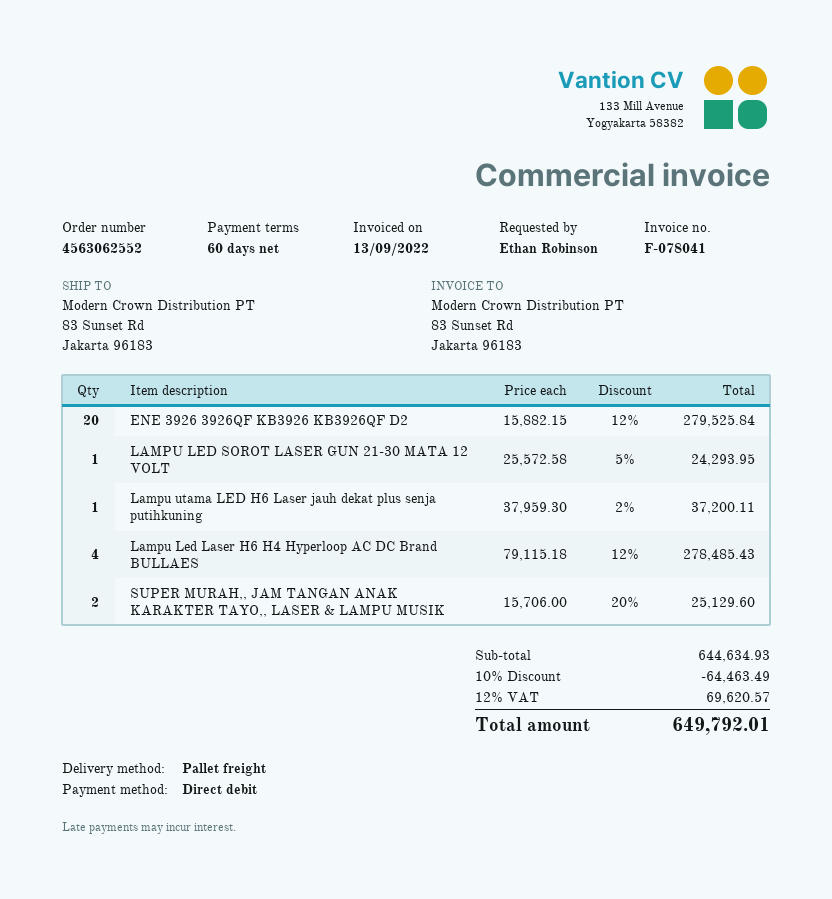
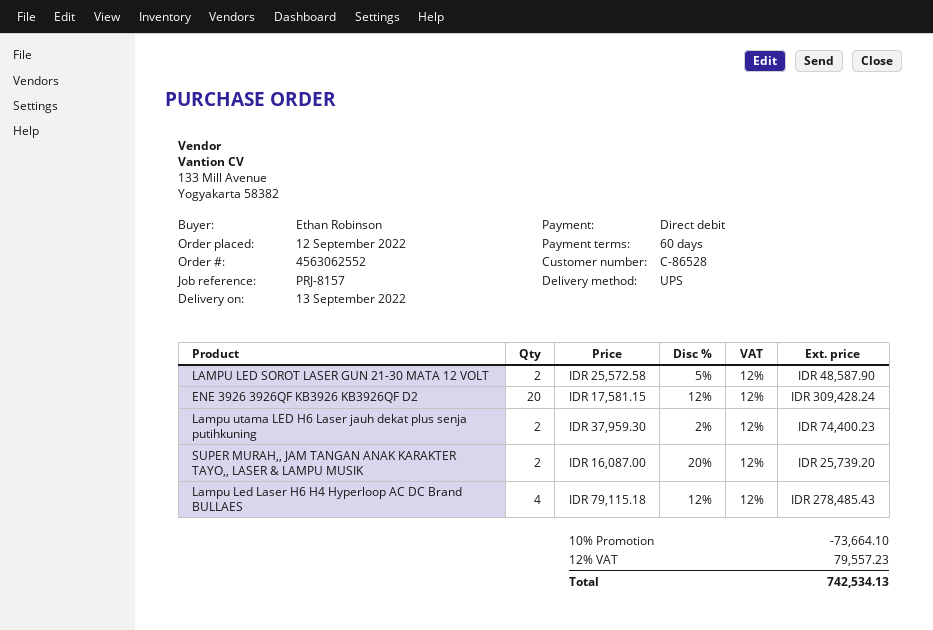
shipping method: pallet freight -> UPS
ENE 3926 3926QF KB3926 KB3926QF D2: 20 x 15882.15 - 12% = 279525.84 -> 20 x 17581.15 - 12% = 309428.24
LAMPU LED SOROT LASER GUN 21-30 MATA 12 VOLT: 1 x 25572.58 - 5% = 24293.95 -> 2 x 25572.58 - 5% = 48587.90
Lampu utama LED H6 Laser jauh dekat plus senja putihkuning: 1 x 37959.30 - 2% = 37200.11 -> 2 x 37959.30 - 2% = 74400.23
SUPER MURAH,, JAM TANGAN ANAK KARAKTER TAYO,, LASER & LAMPU MUSIK: 2 x 15706.00 - 20% = 25129.60 -> 2 x 16087.00 - 20% = 25739.20
discount: 10% = 64463.49 -> 10% = 73664.10
tax: 12% = 69620.57 -> 12% = 79557.23
total: 649792.01 -> 742534.13

